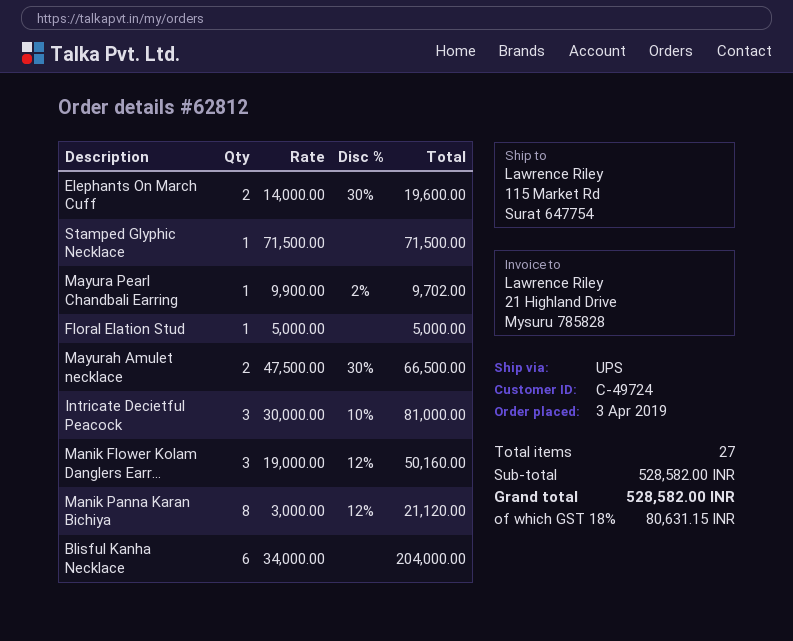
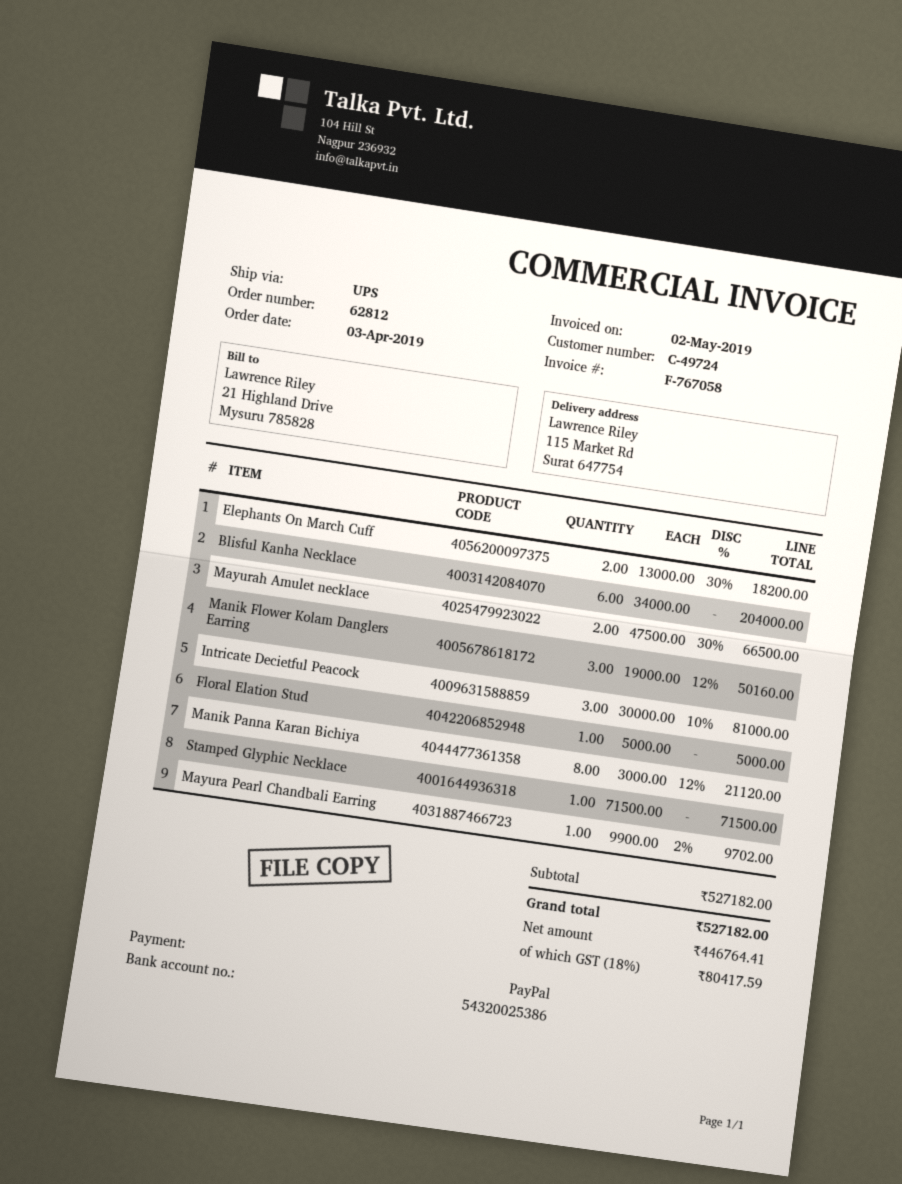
Elephants On March Cuff: 2 x 14000.00 - 30% = 19600.00 -> 2 x 13000.00 - 30% = 18200.00
subtotal: 528582.00 -> 527182.00
tax: 18% = 80631.15 -> 18% = 80417.59
total: 528582.00 -> 527182.00

